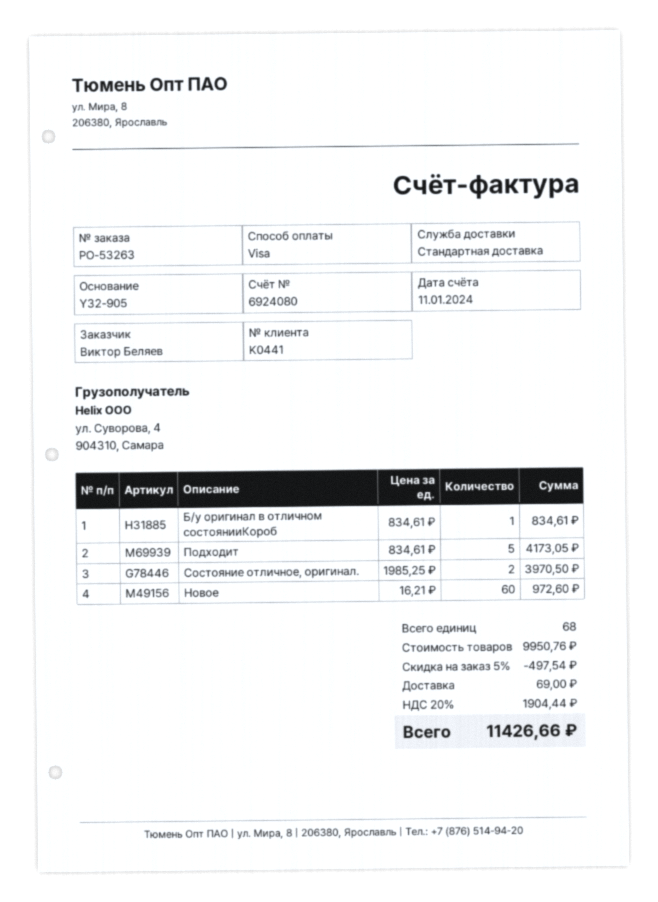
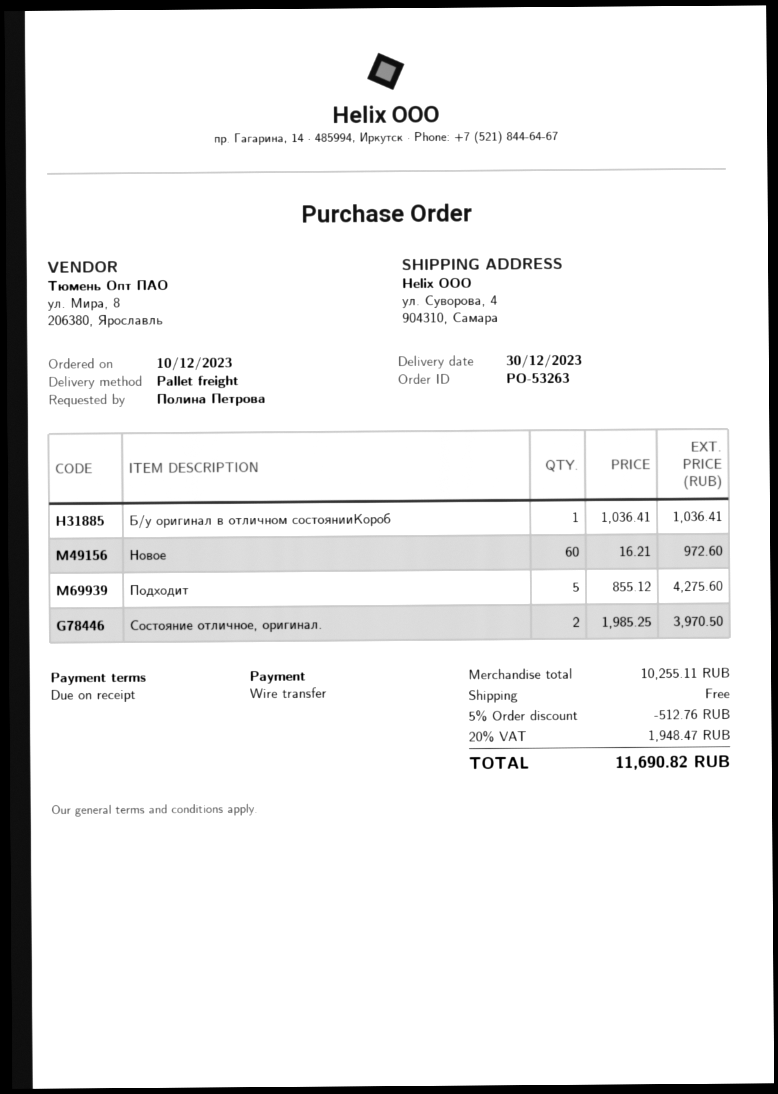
ordered by: Виктор Беляев -> Полина Петрова
payment method: Visa -> bank transfer
shipping method: standard -> pallet freight
Б/у оригинал в отличном состоянииКороб: 1 x 834.61 = 834.61 -> 1 x 1036.41 = 1036.41
Подходит: 5 x 834.61 = 4173.05 -> 5 x 855.12 = 4275.60
subtotal: 9950.76 -> 10255.11
discount: 5% = 497.54 -> 5% = 512.76
shipping: 69.00 -> 0.00
tax: 20% = 1904.44 -> 20% = 1948.47
total: 11426.66 -> 11690.82

